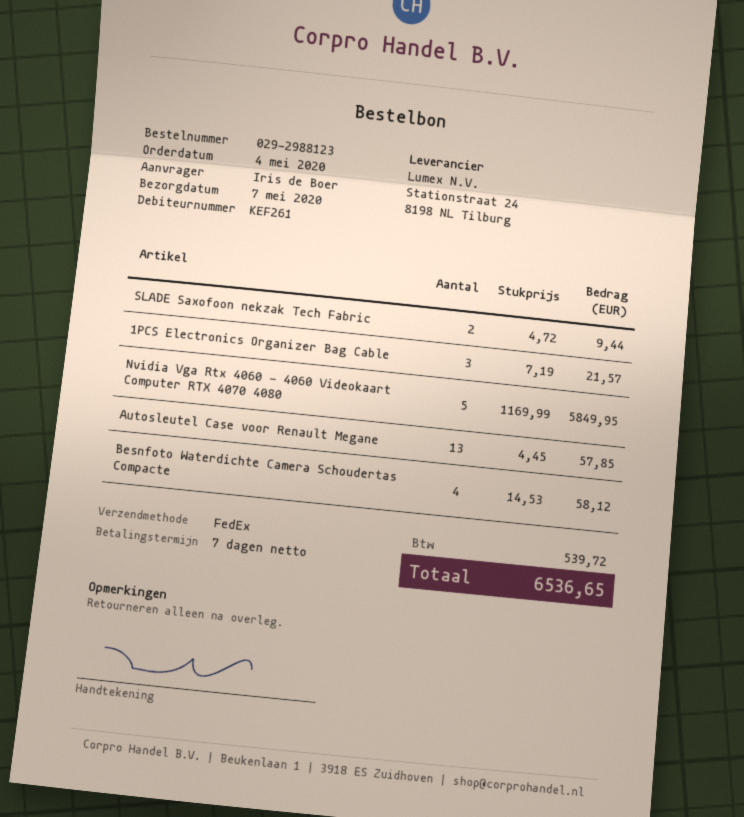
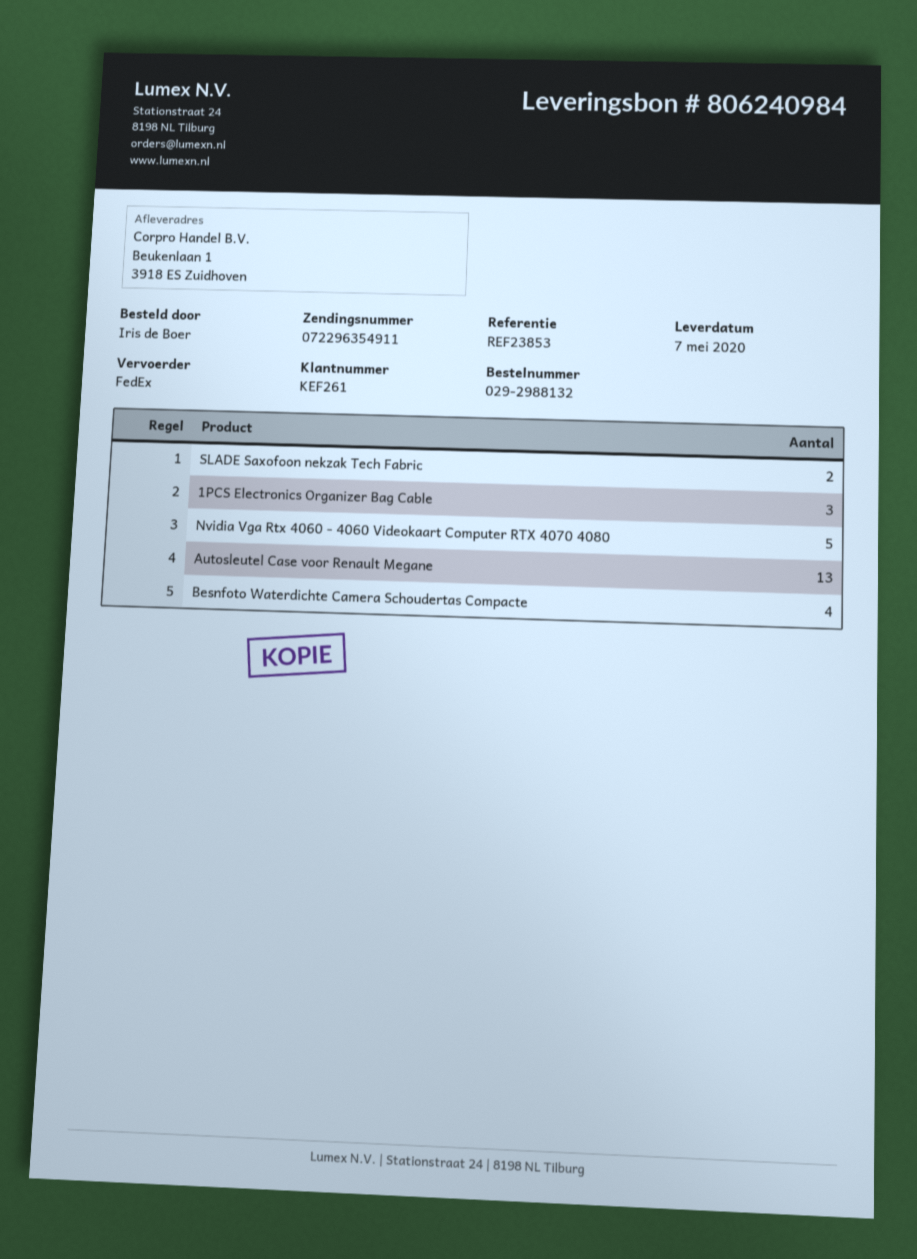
order number: 029-2988123 -> 029-2988132

